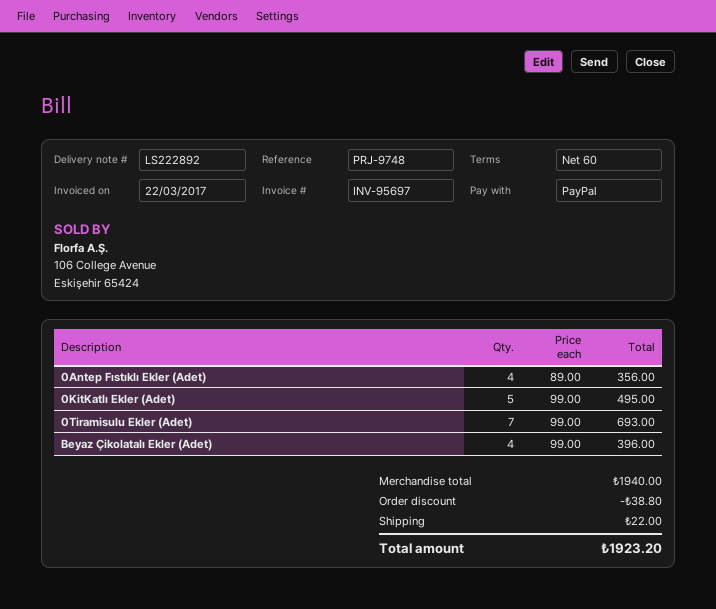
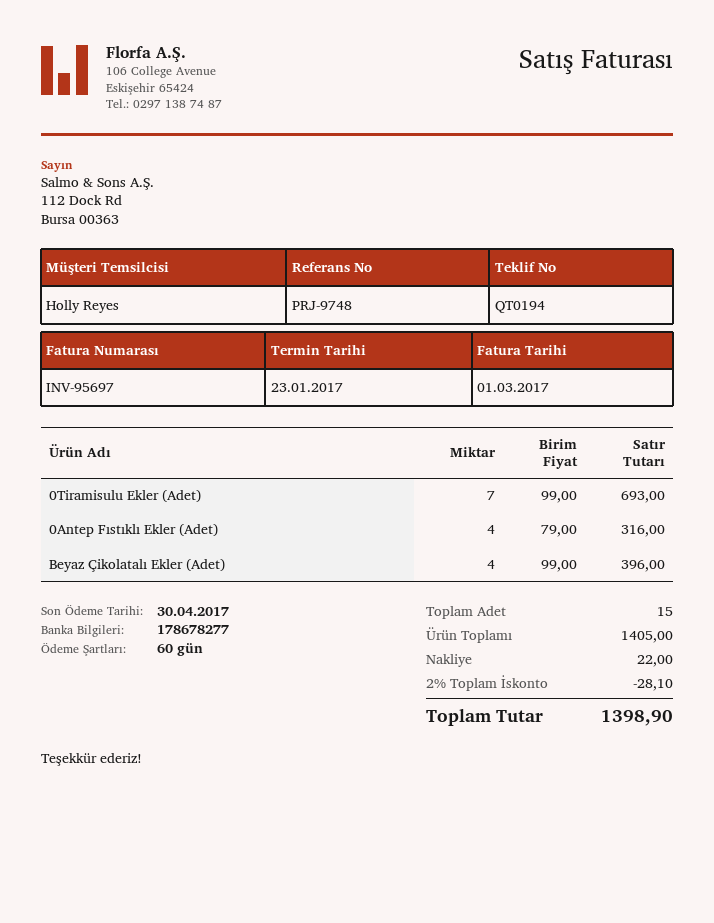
invoice date: 2017-03-22 -> 2017-03-01
0Antep Fıstıklı Ekler (Adet): 4 x 89.00 = 356.00 -> 4 x 79.00 = 316.00
0KitKatlı Ekler (Adet): 5 x 99.00 = 495.00 -> none
subtotal: 1940.00 -> 1405.00
discount: 38.80 -> 28.10
total: 1923.20 -> 1398.90

